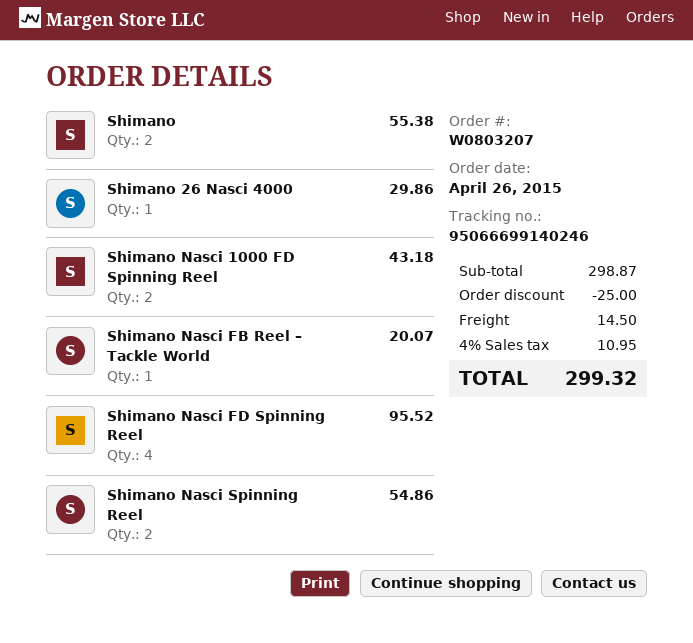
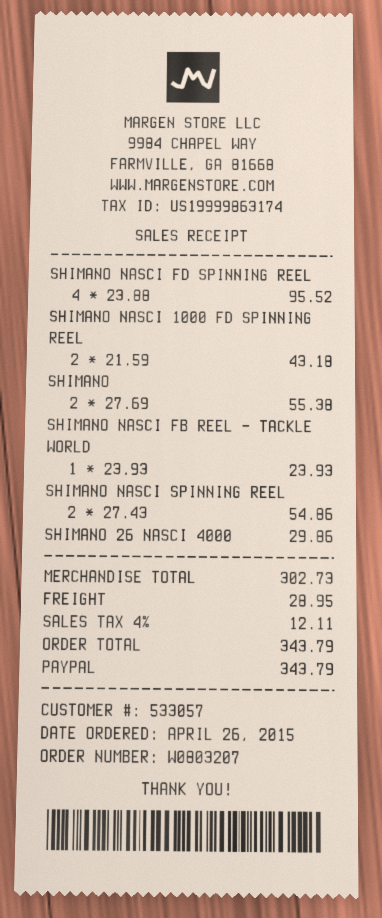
Shimano Nasci FB Reel – Tackle World: 1 for 20.07 -> 1 for 23.93
subtotal: 298.87 -> 302.73
discount: 25.00 -> none
shipping: 14.50 -> 28.95
tax: 4% = 10.95 -> 4% = 12.11
total: 299.32 -> 343.79

